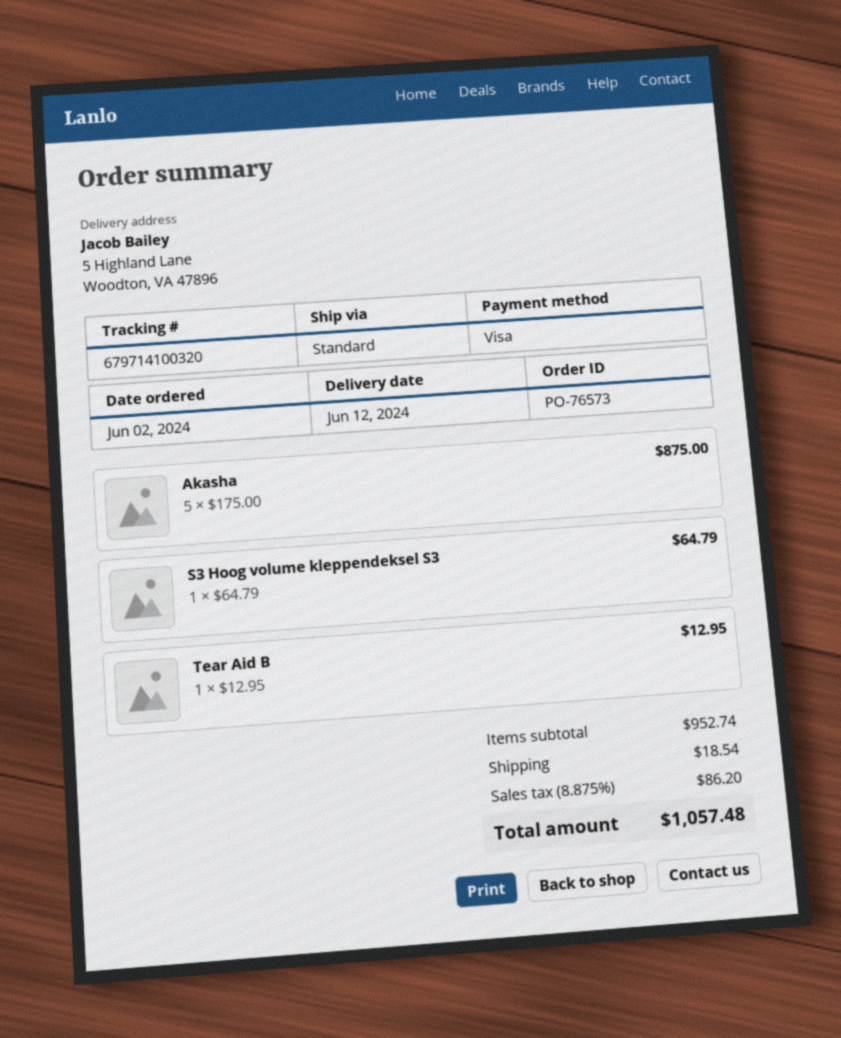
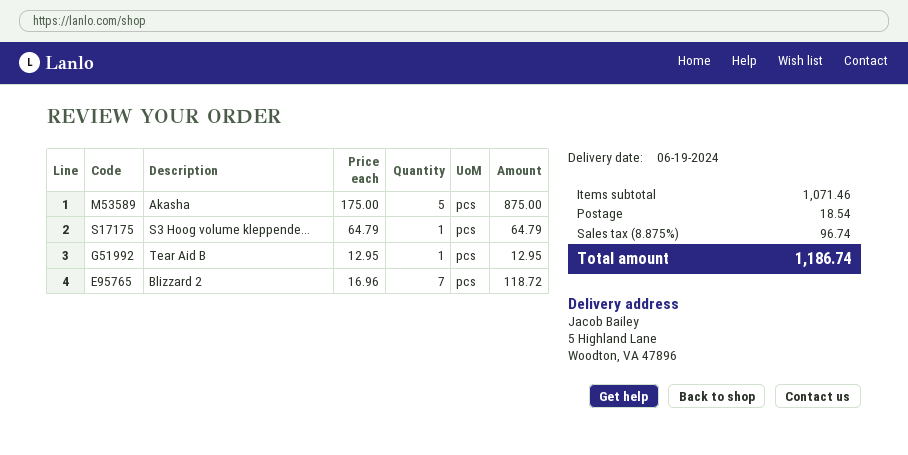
delivery date: 2024-06-12 -> 2024-06-19
Blizzard 2: none -> 7 x 16.96 = 118.72
subtotal: 952.74 -> 1071.46
tax: 8.875% = 86.20 -> 8.875% = 96.74
total: 1057.48 -> 1186.74

